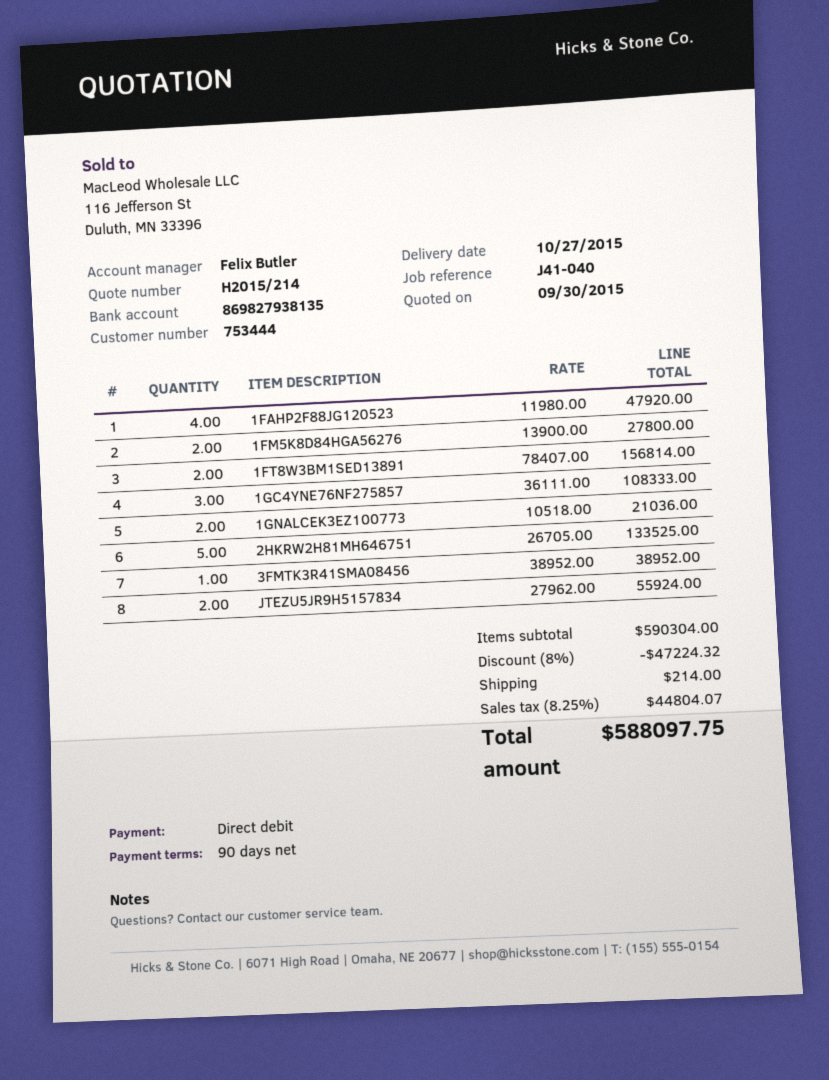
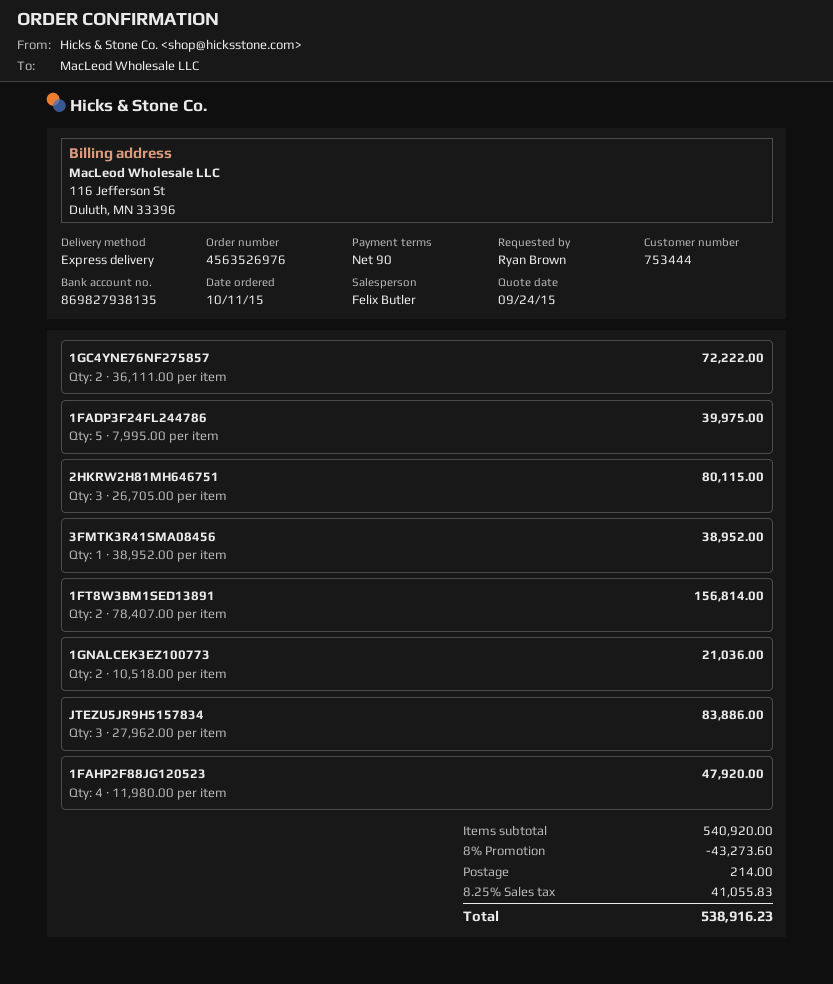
quote date: 2015-09-30 -> 2015-09-24
1FM5K8D84HGA56276: 2 x 13900.00 = 27800.00 -> none
1GC4YNE76NF275857: 3 x 36111.00 = 108333.00 -> 2 x 36111.00 = 72222.00
2HKRW2H81MH646751: 5 x 26705.00 = 133525.00 -> 3 x 26705.00 = 80115.00
JTEZU5JR9H5157834: 2 x 27962.00 = 55924.00 -> 3 x 27962.00 = 83886.00
1FADP3F24FL244786: none -> 5 x 7995.00 = 39975.00
subtotal: 590304.00 -> 540920.00
discount: 8% = 47224.32 -> 8% = 43273.60
tax: 8.25% = 44804.07 -> 8.25% = 41055.83
total: 588097.75 -> 538916.23

